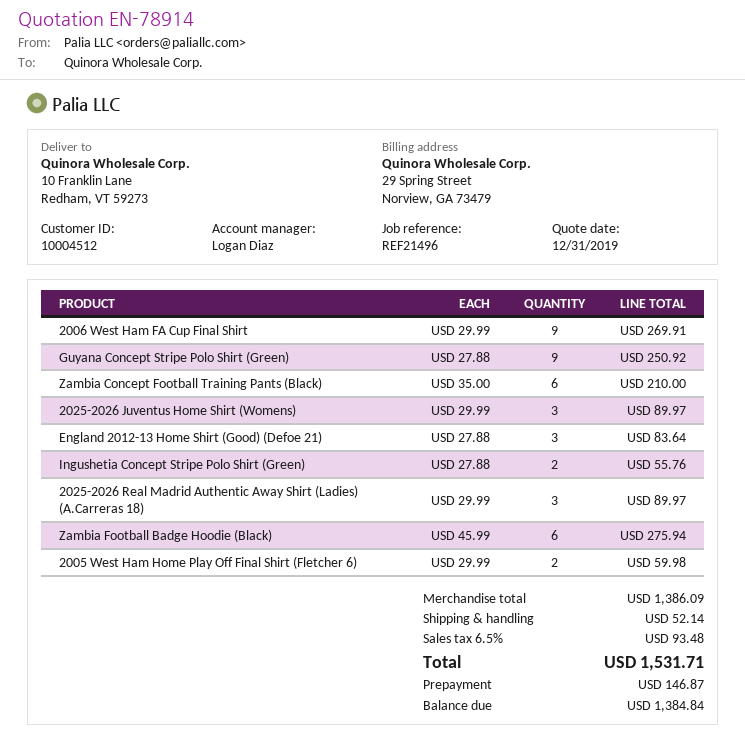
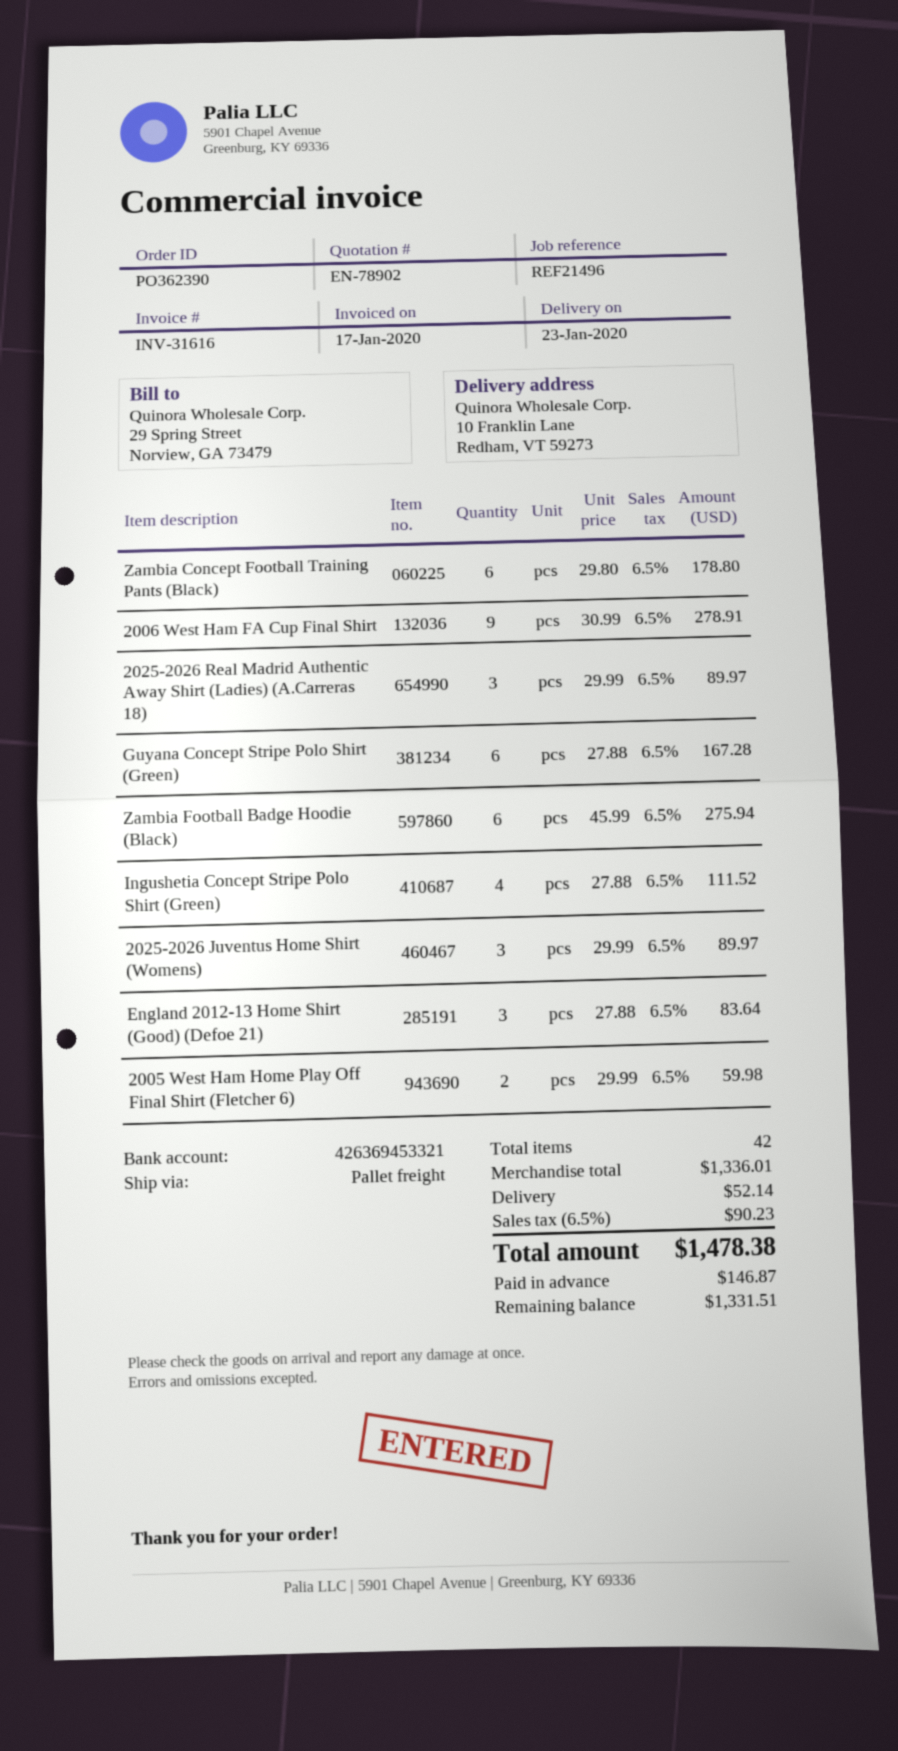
quote number: EN-78914 -> EN-78902
2006 West Ham FA Cup Final Shirt: 9 x 29.99 = 269.91 -> 9 x 30.99 = 278.91
Guyana Concept Stripe Polo Shirt (Green): 9 x 27.88 = 250.92 -> 6 x 27.88 = 167.28
Zambia Concept Football Training Pants (Black): 6 x 35.00 = 210.00 -> 6 x 29.80 = 178.80
Ingushetia Concept Stripe Polo Shirt (Green): 2 x 27.88 = 55.76 -> 4 x 27.88 = 111.52
subtotal: 1386.09 -> 1336.01
tax: 6.5% = 93.48 -> 6.5% = 90.23
total: 1531.71 -> 1478.38
balance: 1384.84 -> 1331.51

